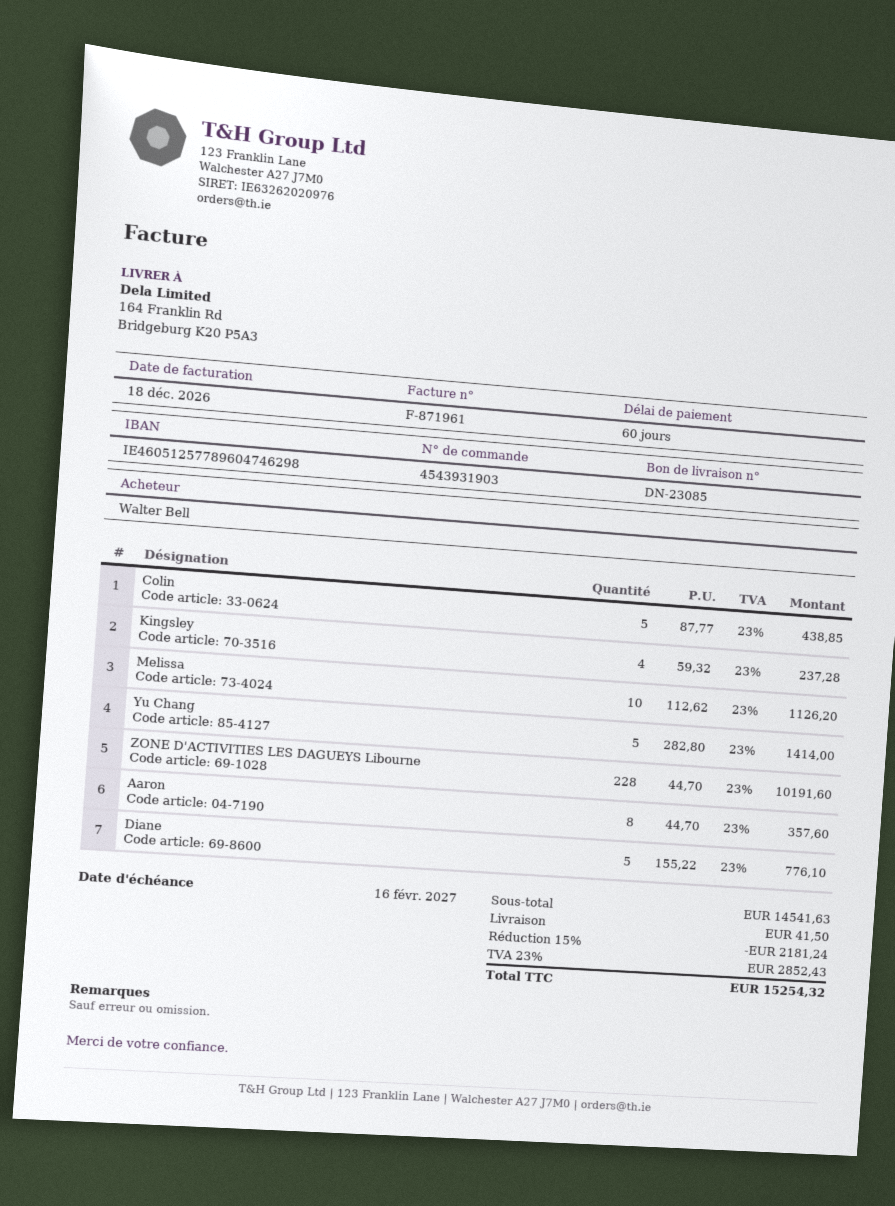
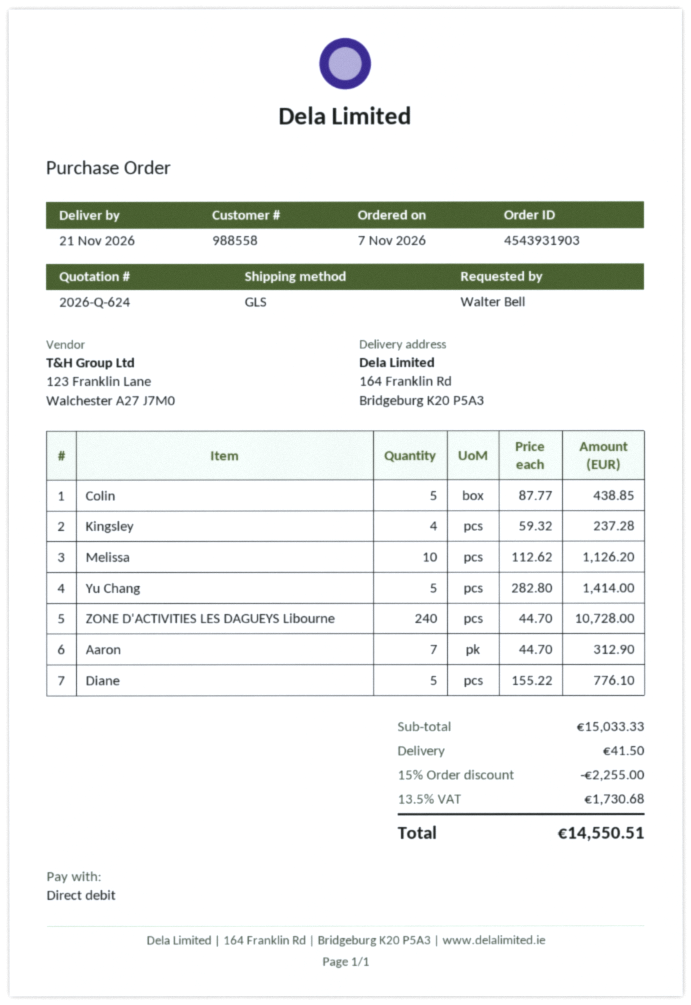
ZONE D'ACTIVITIES LES DAGUEYS Libourne: 228 x 44.70 = 10191.60 -> 240 x 44.70 = 10728.00
Aaron: 8 x 44.70 = 357.60 -> 7 x 44.70 = 312.90
subtotal: 14541.63 -> 15033.33
discount: 15% = 2181.24 -> 15% = 2255.00
tax: 23% = 2852.43 -> 13.5% = 1730.68
total: 15254.32 -> 14550.51

